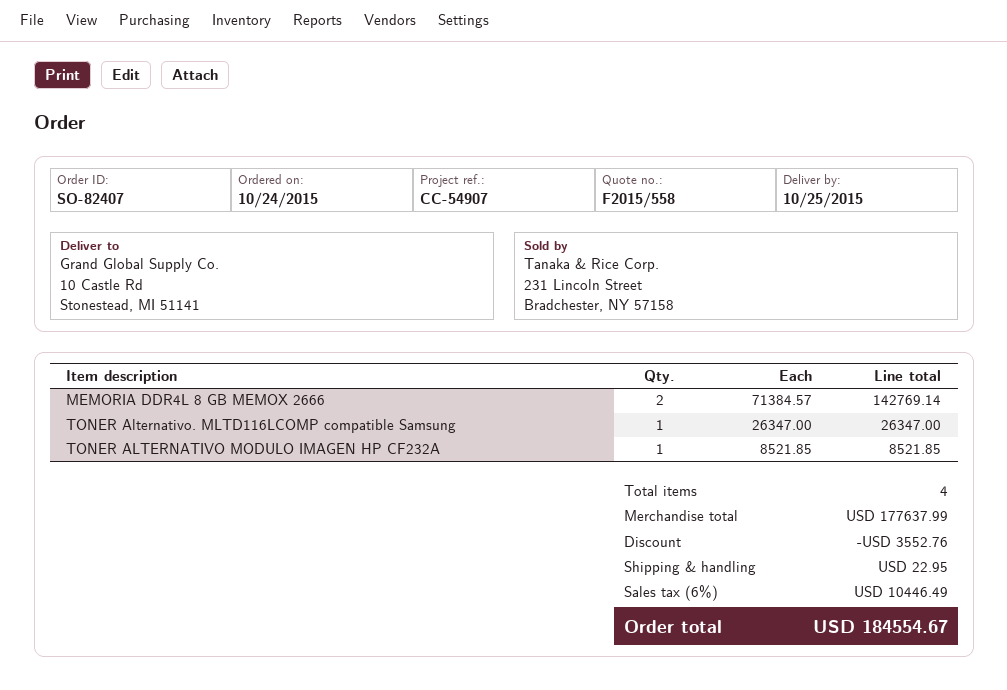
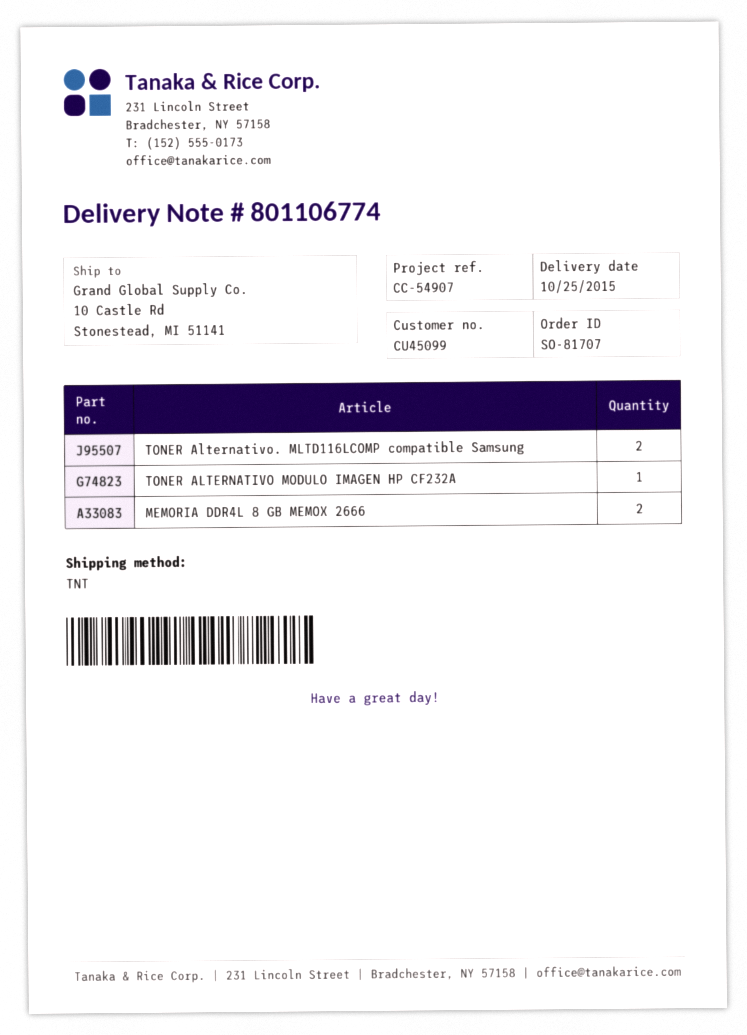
order number: SO-82407 -> SO-81707
TONER Alternativo. MLTD116LCOMP compatible Samsung: 1 -> 2

